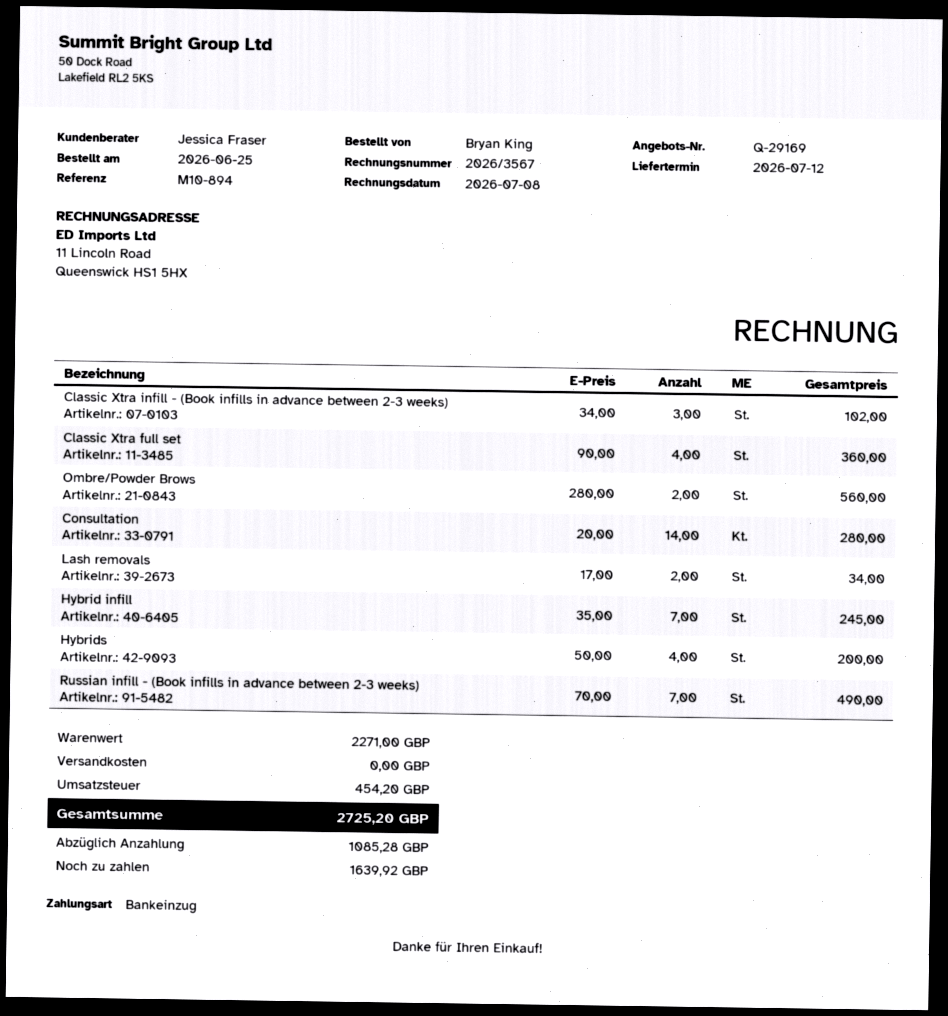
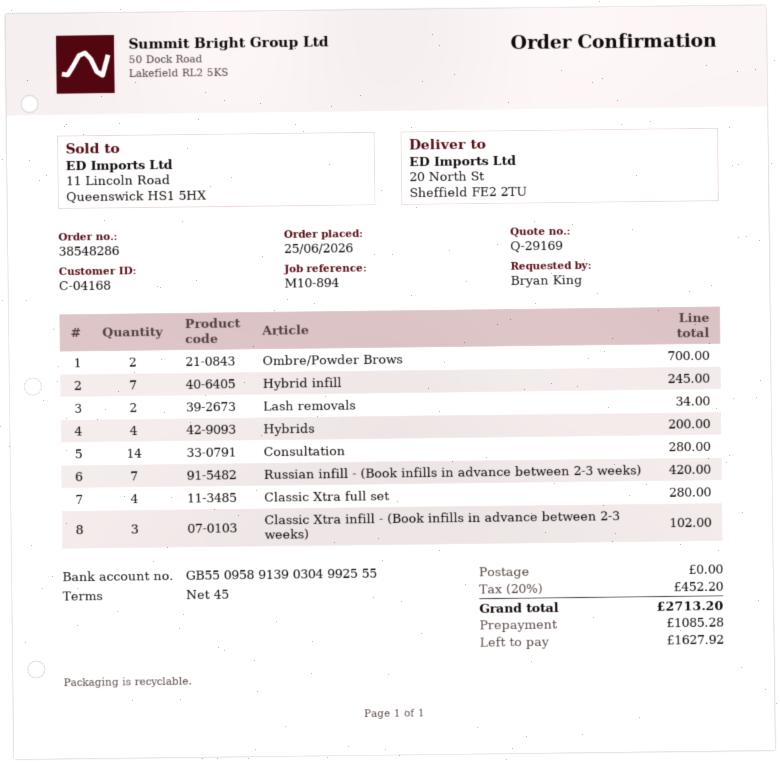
Classic Xtra full set: 4 for 360.00 -> 4 for 280.00
Ombre/Powder Brows: 2 for 560.00 -> 2 for 700.00
Russian infill - (Book infills in advance between 2-3 weeks): 7 for 490.00 -> 7 for 420.00
tax: 454.20 -> 452.20
total: 2725.20 -> 2713.20
balance: 1639.92 -> 1627.92

